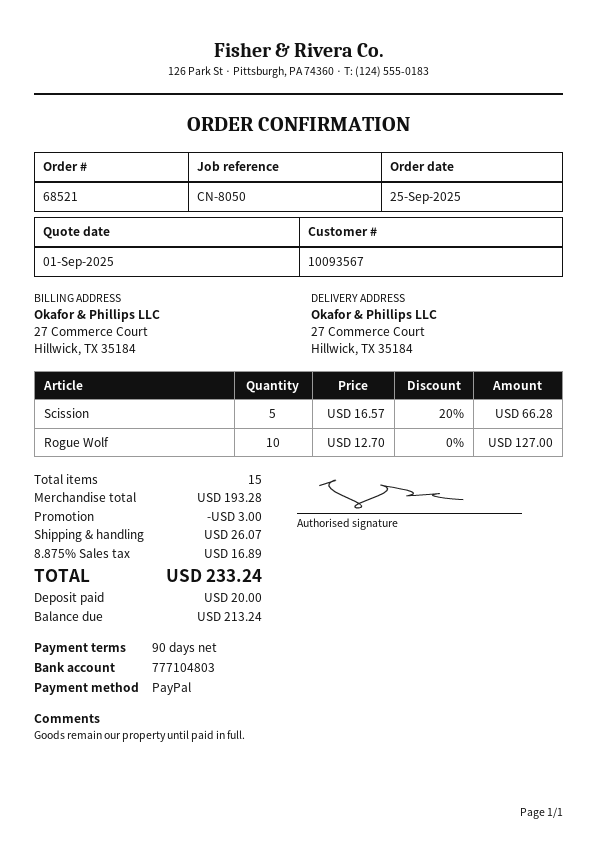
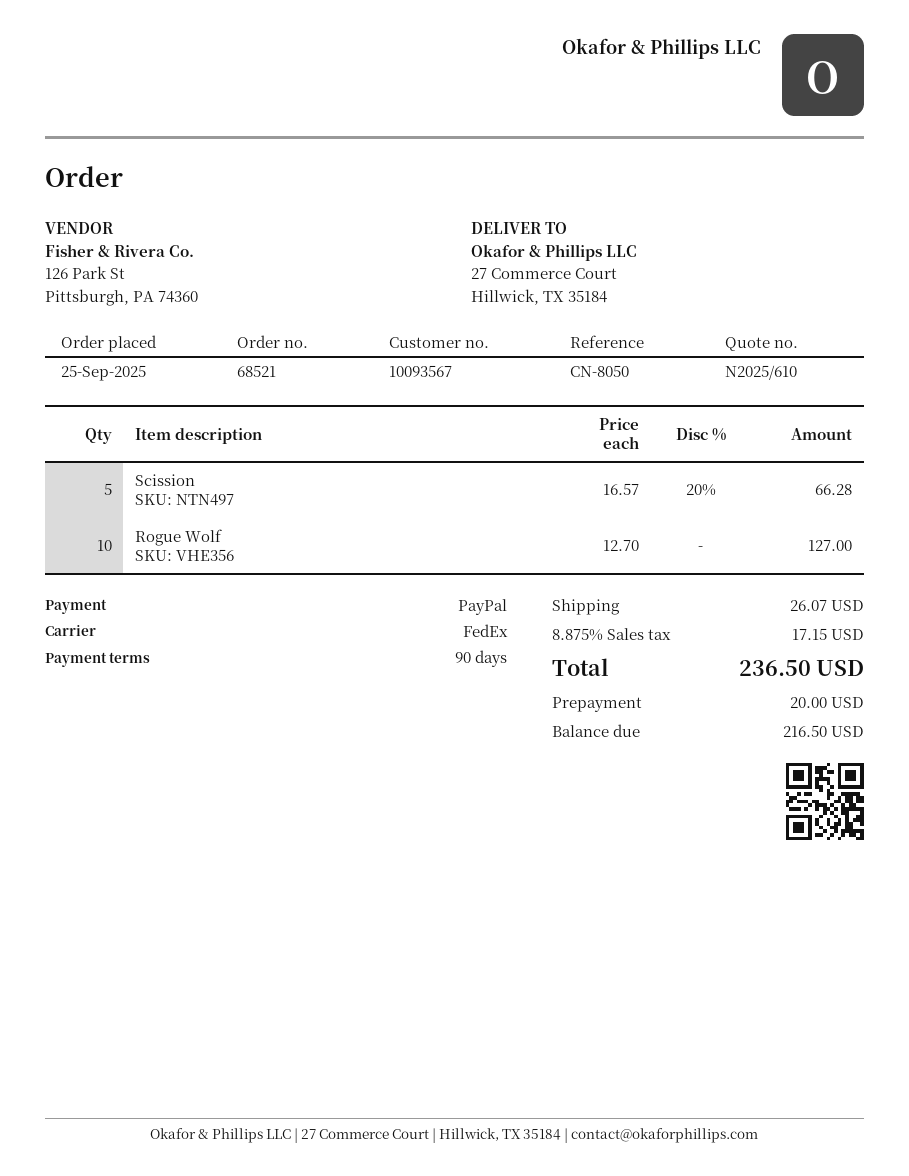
discount: 3.00 -> none
tax: 8.875% = 16.89 -> 8.875% = 17.15
total: 233.24 -> 236.50
balance: 213.24 -> 216.50

